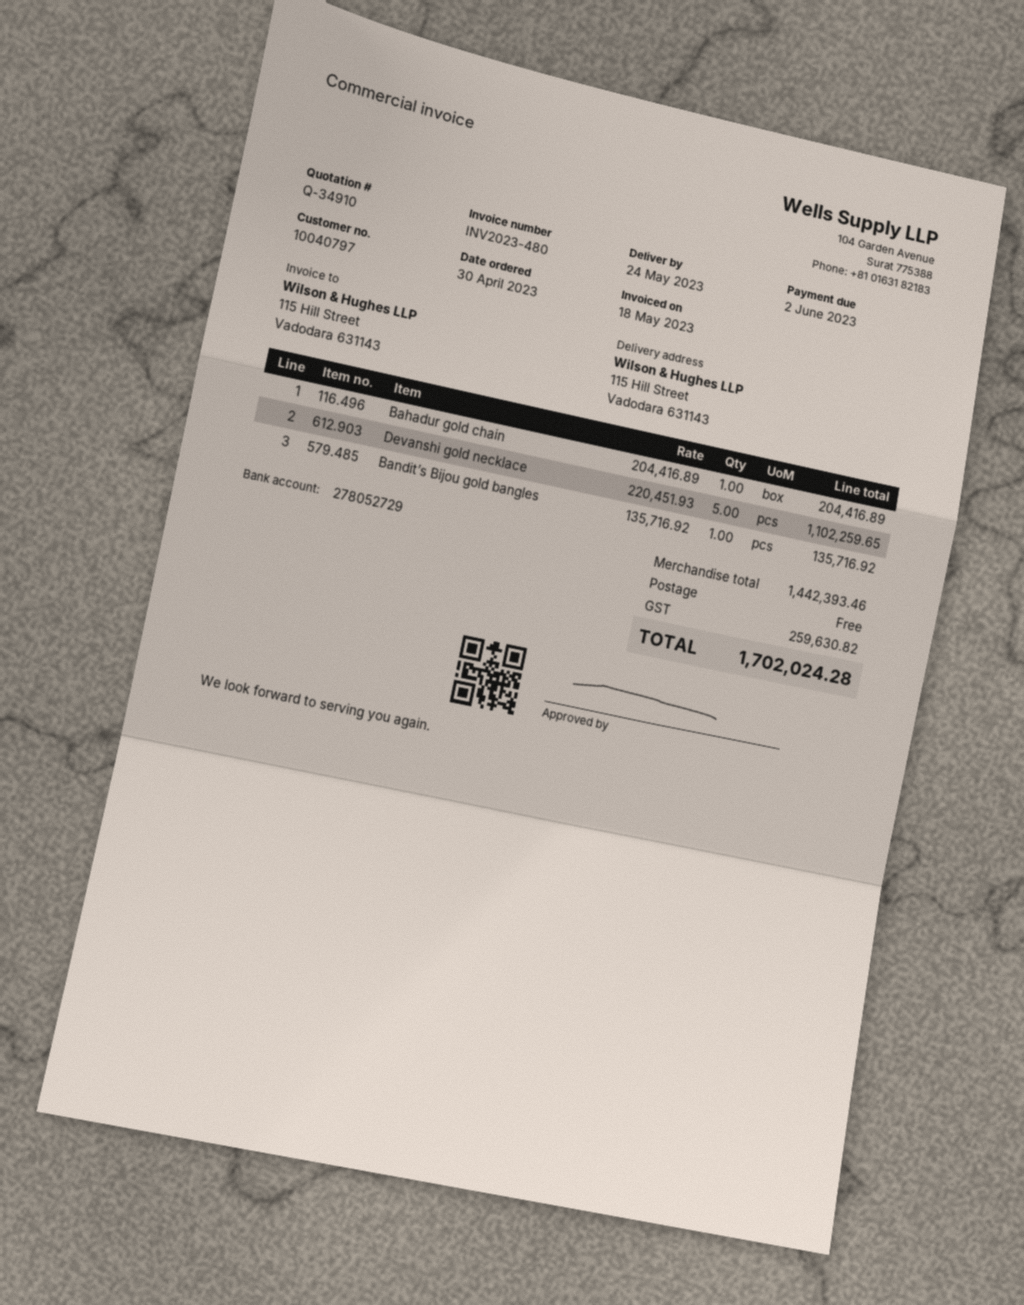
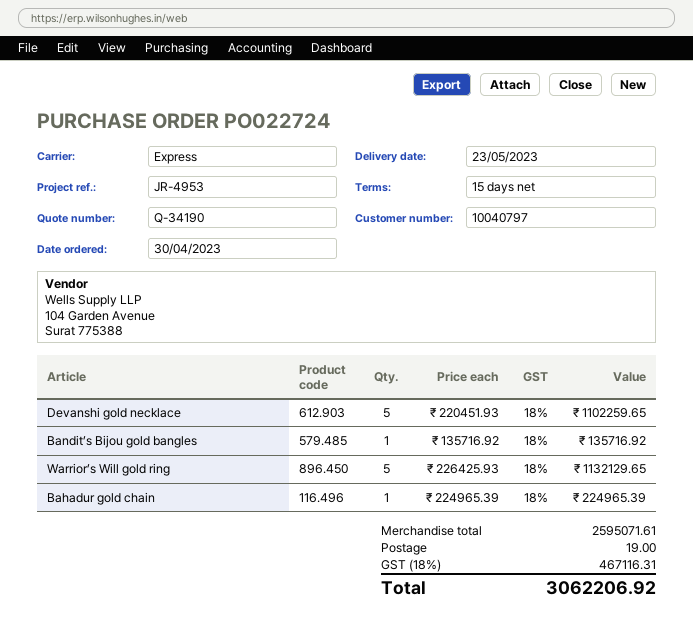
quote number: Q-34910 -> Q-34190
delivery date: 2023-05-24 -> 2023-05-23
Bahadur gold chain: 1 x 204416.89 = 204416.89 -> 1 x 224965.39 = 224965.39
Warrior’s Will gold ring: none -> 5 x 226425.93 = 1132129.65
subtotal: 1442393.46 -> 2595071.61
shipping: 0.00 -> 19.00
tax: 259630.82 -> 467116.31
total: 1702024.28 -> 3062206.92

